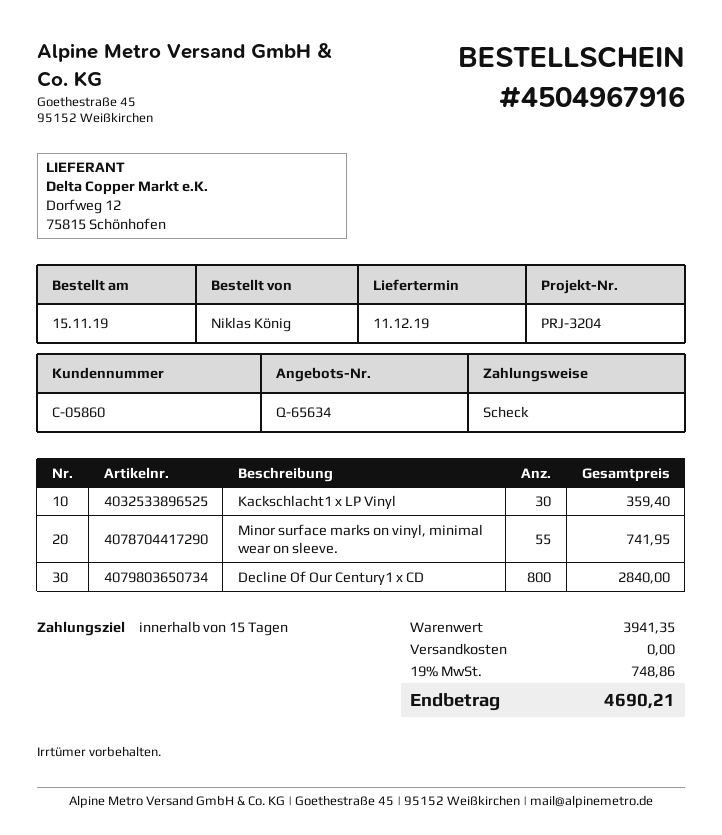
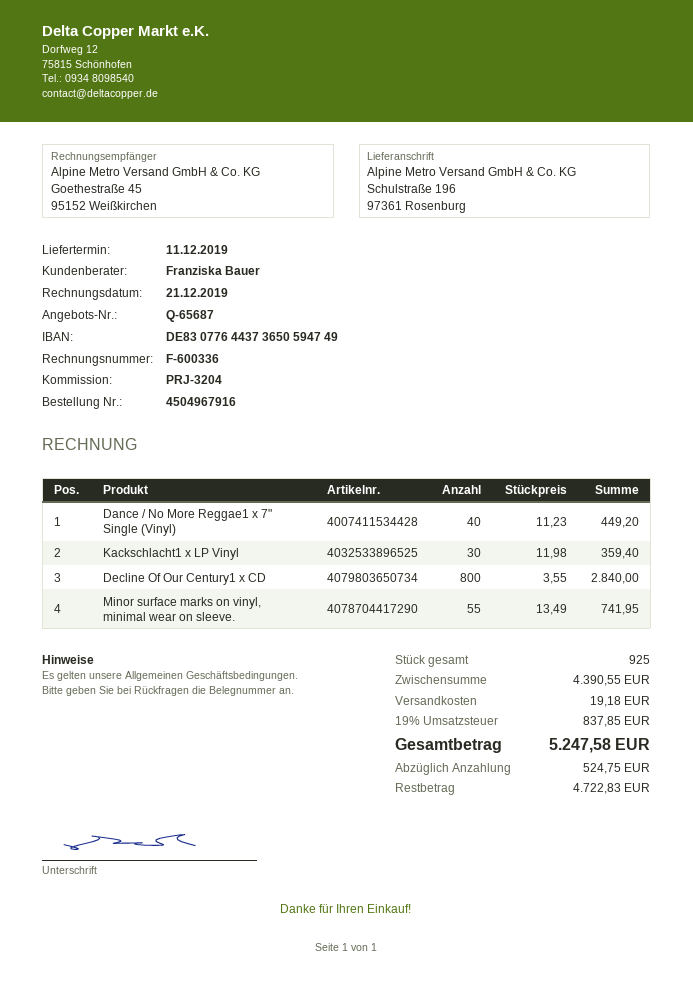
quote number: Q-65634 -> Q-65687
Dance / No More Reggae1 x 7" Single (Vinyl): none -> 40 for 449.20
subtotal: 3941.35 -> 4390.55
shipping: 0.00 -> 19.18
tax: 19% = 748.86 -> 19% = 837.85
total: 4690.21 -> 5247.58

